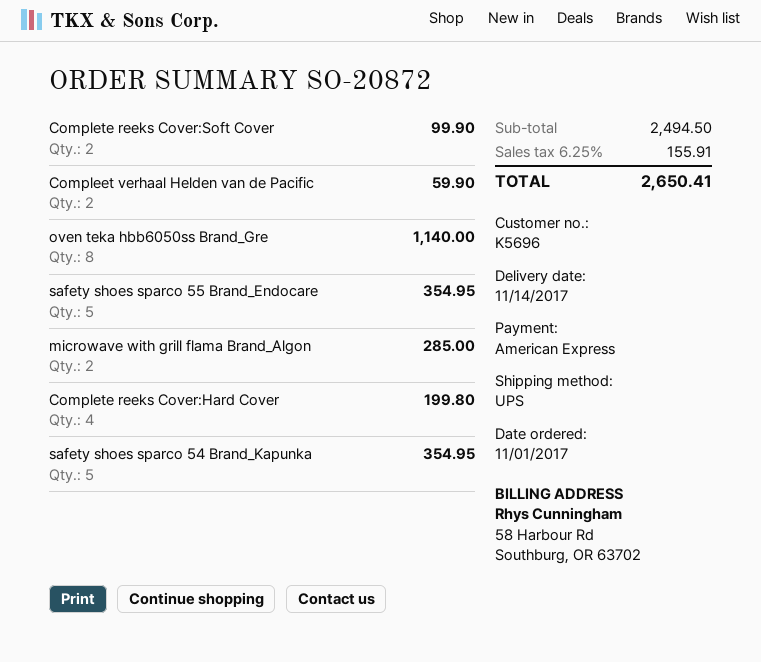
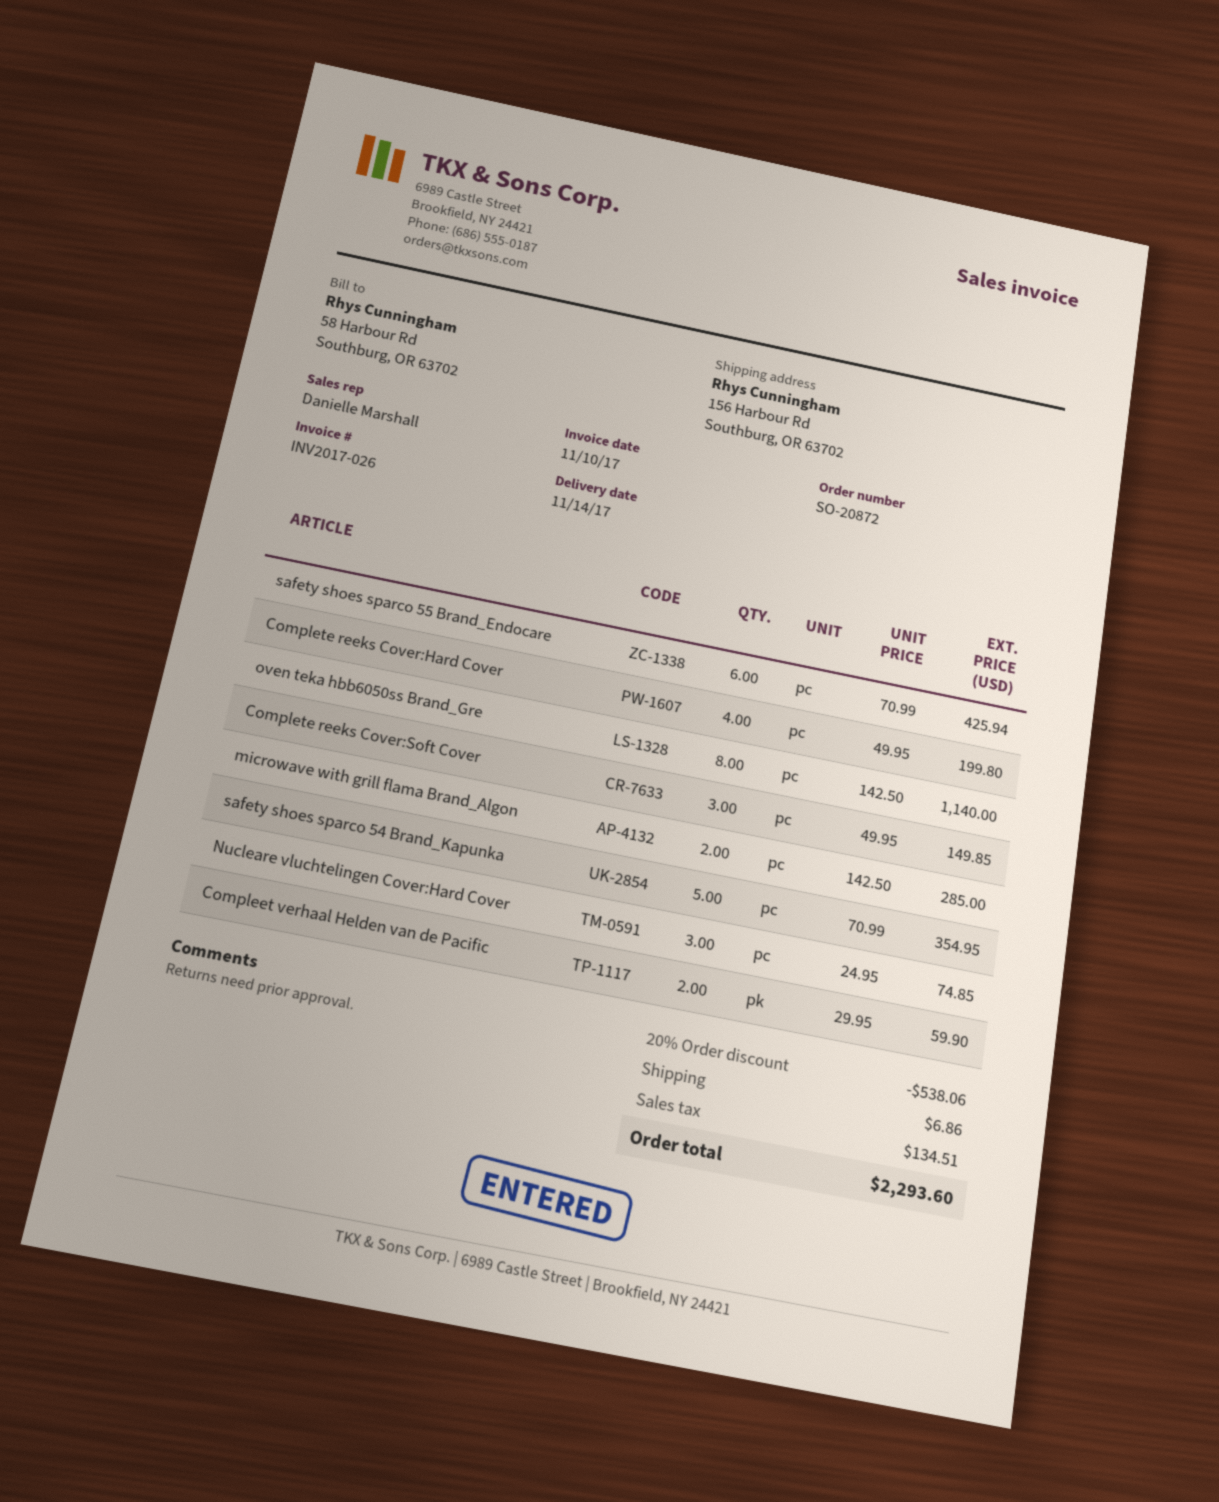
Complete reeks Cover:Soft Cover: 2 for 99.90 -> 3 for 149.85
safety shoes sparco 55 Brand_Endocare: 5 for 354.95 -> 6 for 425.94
Nucleare vluchtelingen Cover:Hard Cover: none -> 3 for 74.85
discount: none -> 20% = 538.06
shipping: none -> 6.86
tax: 155.91 -> 134.51
total: 2650.41 -> 2293.60

